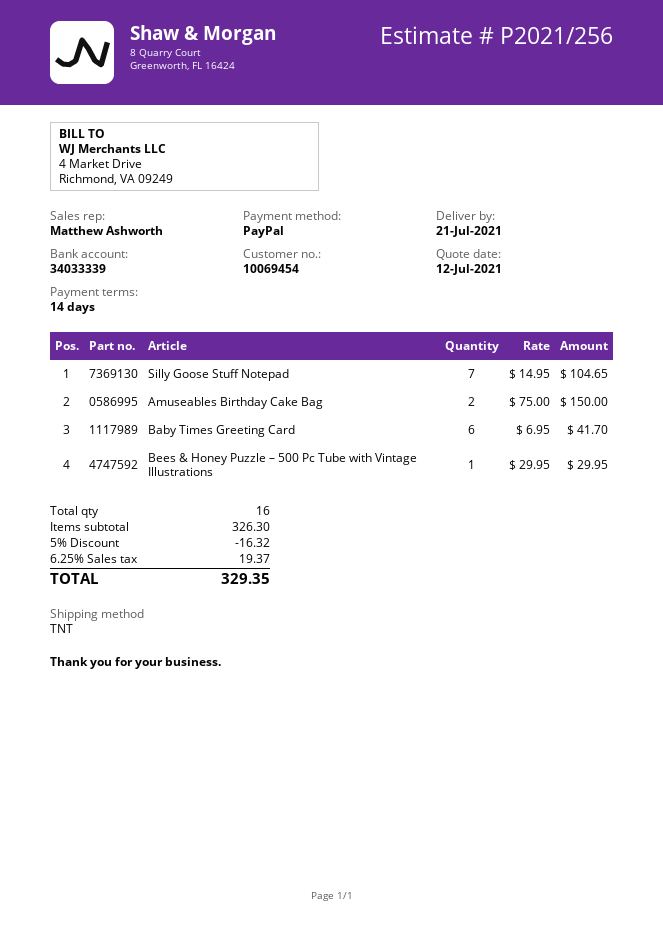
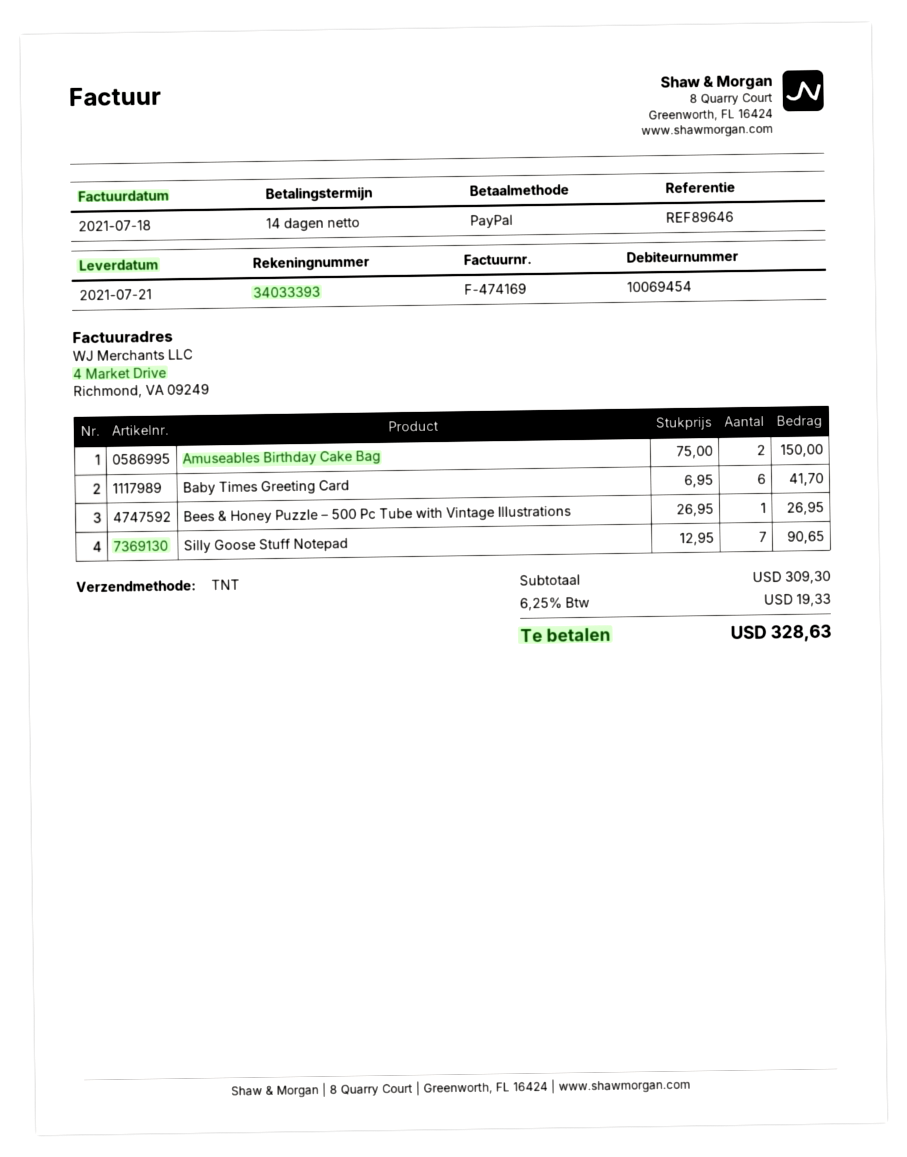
bank account: 34033339 -> 34033393
Silly Goose Stuff Notepad: 7 x 14.95 = 104.65 -> 7 x 12.95 = 90.65
Bees & Honey Puzzle – 500 Pc Tube with Vintage Illustrations: 1 x 29.95 = 29.95 -> 1 x 26.95 = 26.95
subtotal: 326.30 -> 309.30
discount: 5% = 16.32 -> none
tax: 6.25% = 19.37 -> 6.25% = 19.33
total: 329.35 -> 328.63

